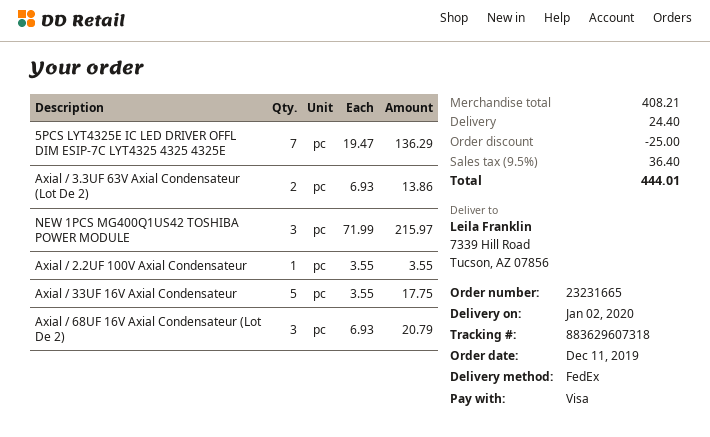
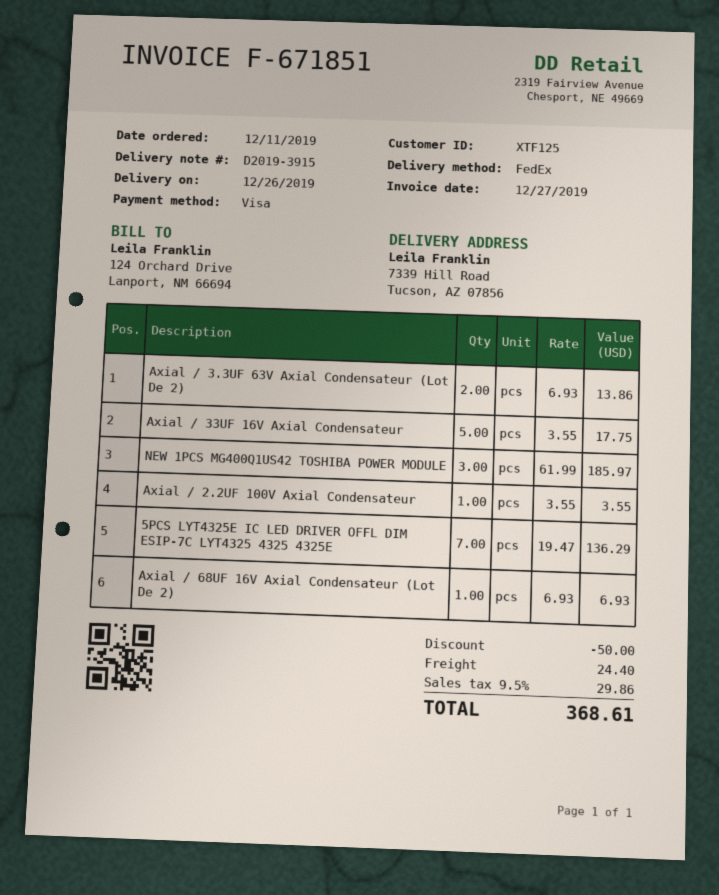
delivery date: 2020-01-02 -> 2019-12-26
NEW 1PCS MG400Q1US42 TOSHIBA POWER MODULE: 3 x 71.99 = 215.97 -> 3 x 61.99 = 185.97
Axial / 68UF 16V Axial Condensateur (Lot De 2): 3 x 6.93 = 20.79 -> 1 x 6.93 = 6.93
discount: 25.00 -> 50.00
tax: 9.5% = 36.40 -> 9.5% = 29.86
total: 444.01 -> 368.61

